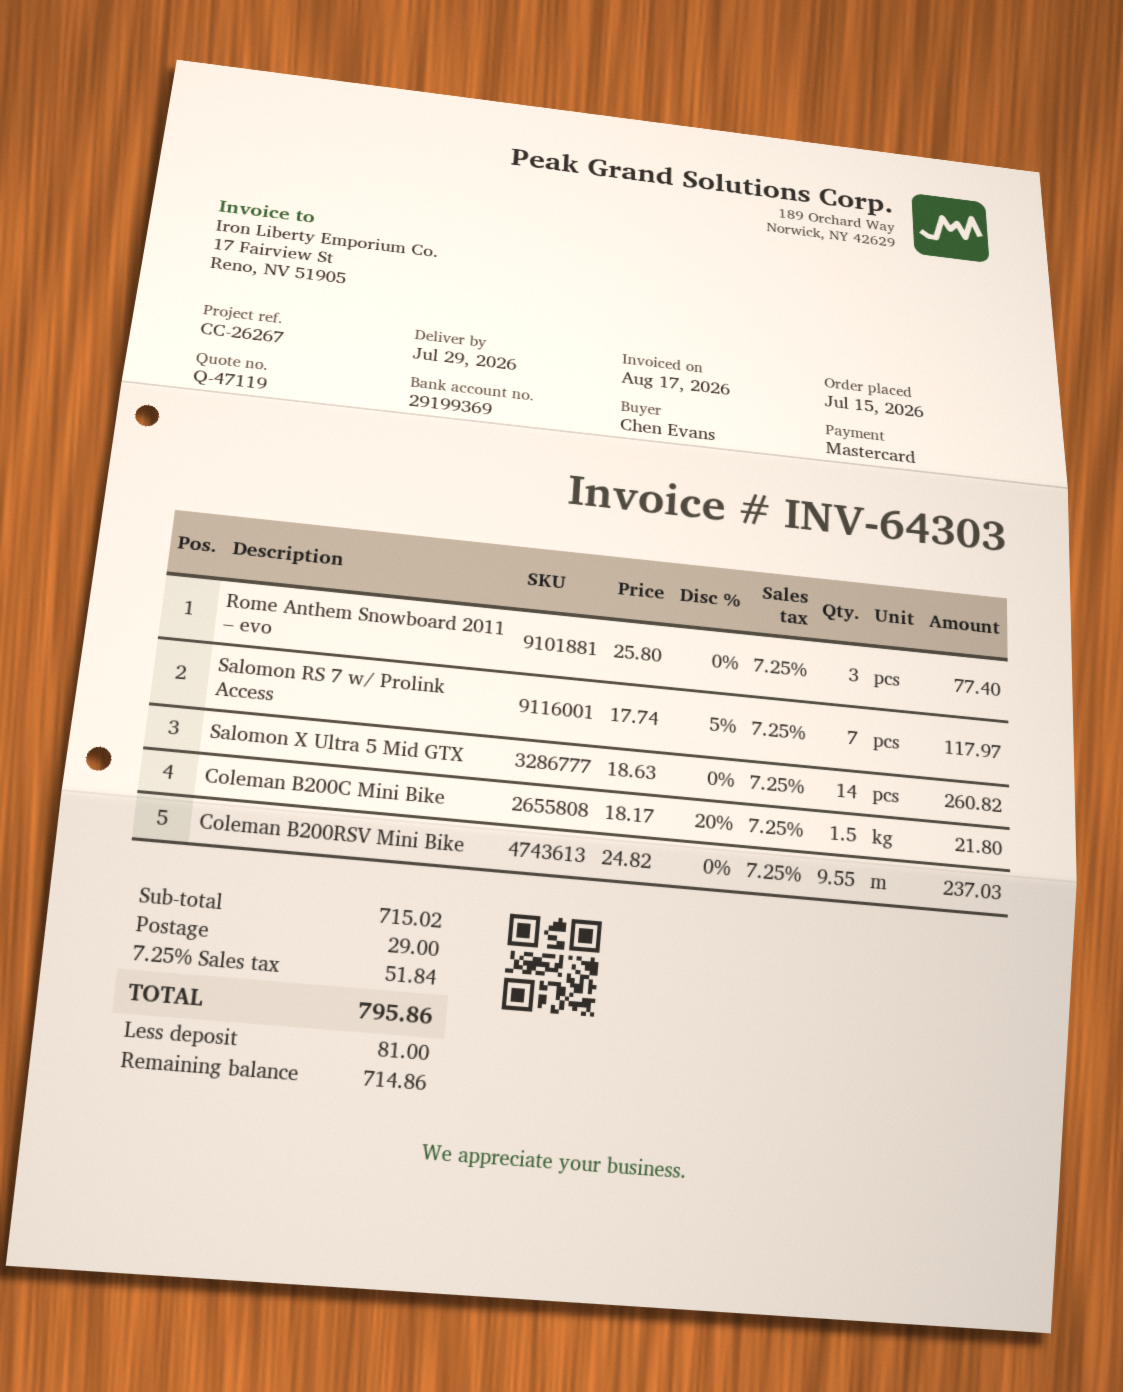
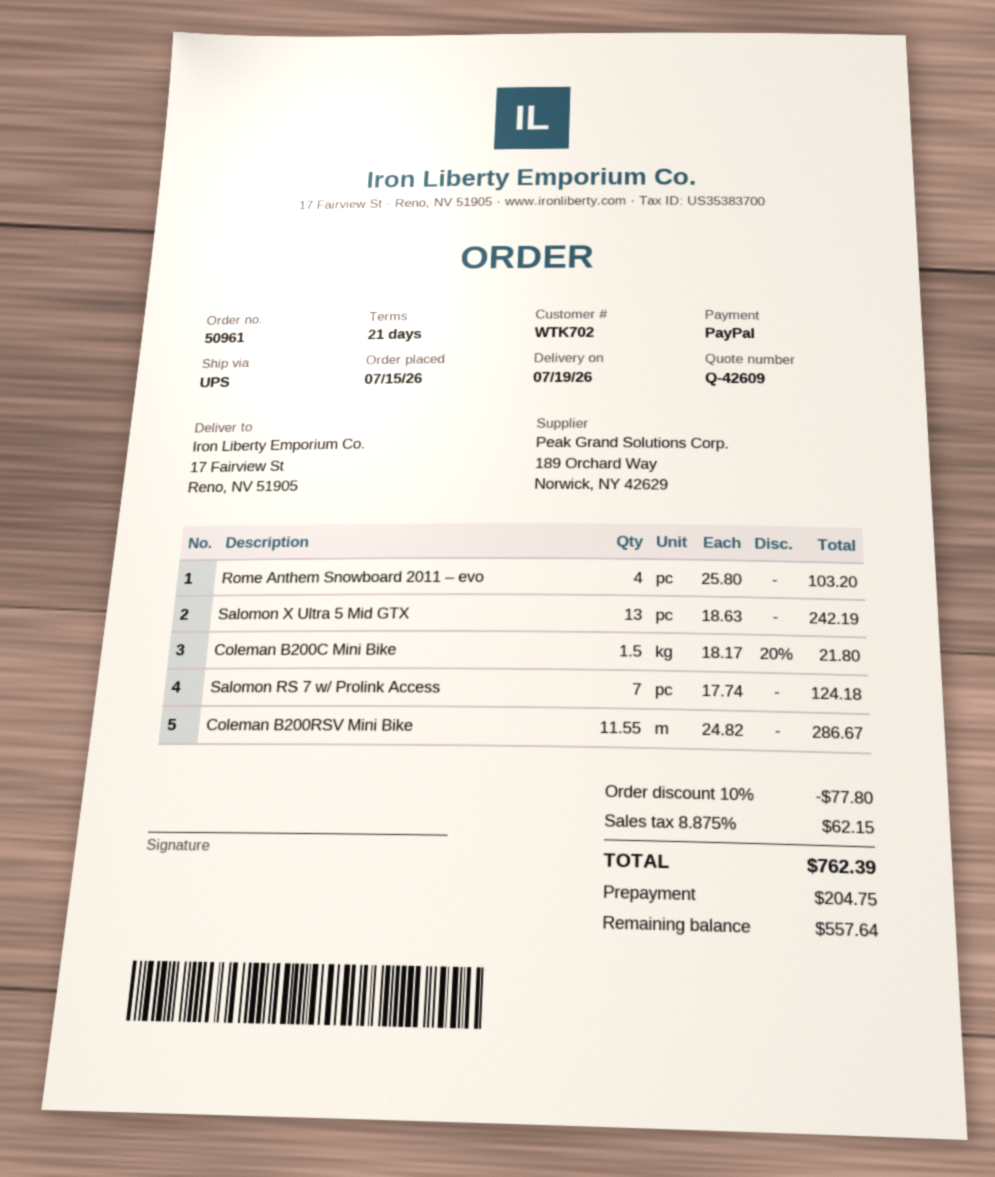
quote number: Q-47119 -> Q-42609
delivery date: 2026-07-29 -> 2026-07-19
payment method: Mastercard -> PayPal
Rome Anthem Snowboard 2011 – evo: 3 x 25.80 = 77.40 -> 4 x 25.80 = 103.20
Salomon RS 7 w/ Prolink Access: 7 x 17.74 - 5% = 117.97 -> 7 x 17.74 = 124.18
Salomon X Ultra 5 Mid GTX: 14 x 18.63 = 260.82 -> 13 x 18.63 = 242.19
Coleman B200RSV Mini Bike: 9.55 x 24.82 = 237.03 -> 11.55 x 24.82 = 286.67
discount: none -> 10% = 77.80
shipping: 29.00 -> none
tax: 7.25% = 51.84 -> 8.875% = 62.15
total: 795.86 -> 762.39
deposit: 81.00 -> 204.75
balance: 714.86 -> 557.64

